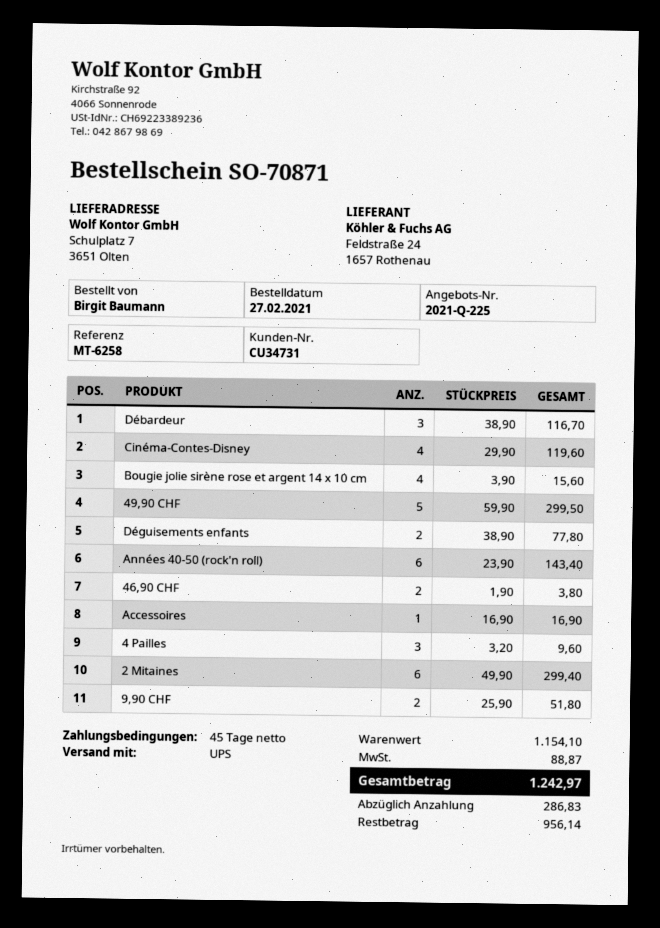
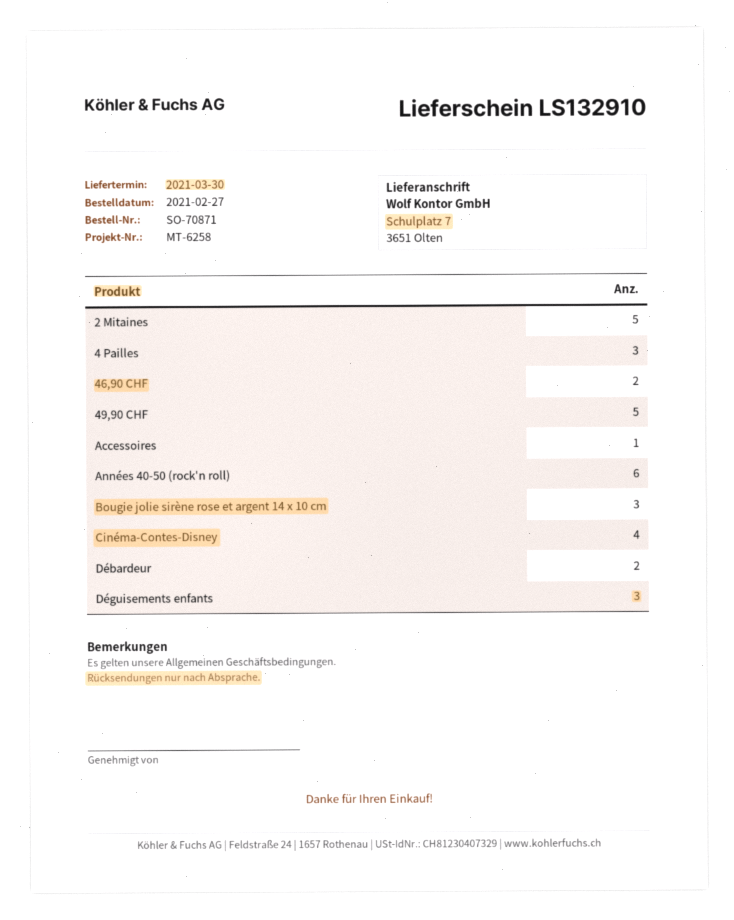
Débardeur: 3 -> 2
Bougie jolie sirène rose et argent 14 x 10 cm: 4 -> 3
Déguisements enfants: 2 -> 3
2 Mitaines: 6 -> 5
9,90 CHF: 2 -> none

